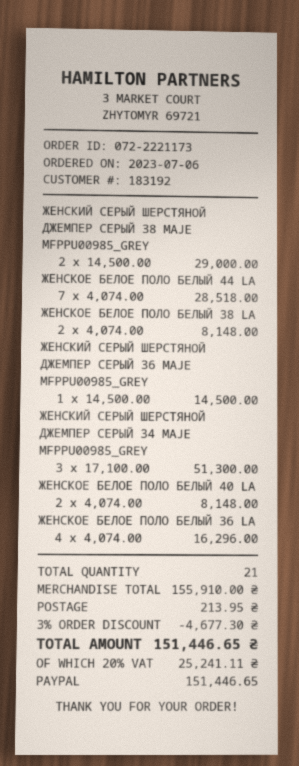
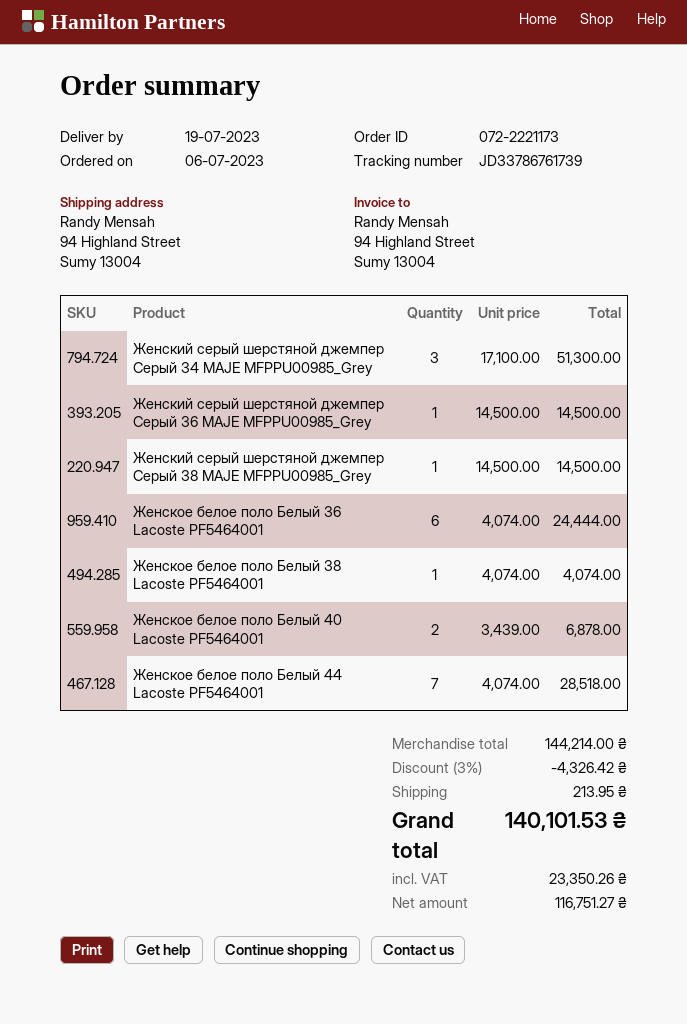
ЖЕНСКИЙ СЕРЫЙ ШЕРСТЯНОЙ ДЖЕМПЕР СЕРЫЙ 38 MAJE MFPPU00985_GREY: 2 x 14500.00 = 29000.00 -> 1 x 14500.00 = 14500.00
ЖЕНСКОЕ БЕЛОЕ ПОЛО БЕЛЫЙ 38 LA: 2 x 4074.00 = 8148.00 -> 1 x 4074.00 = 4074.00
ЖЕНСКОЕ БЕЛОЕ ПОЛО БЕЛЫЙ 40 LA: 2 x 4074.00 = 8148.00 -> 2 x 3439.00 = 6878.00
ЖЕНСКОЕ БЕЛОЕ ПОЛО БЕЛЫЙ 36 LA: 4 x 4074.00 = 16296.00 -> 6 x 4074.00 = 24444.00
subtotal: 155910.00 -> 144214.00
discount: 3% = 4677.30 -> 3% = 4326.42
tax: 25241.11 -> 23350.26
total: 151446.65 -> 140101.53

